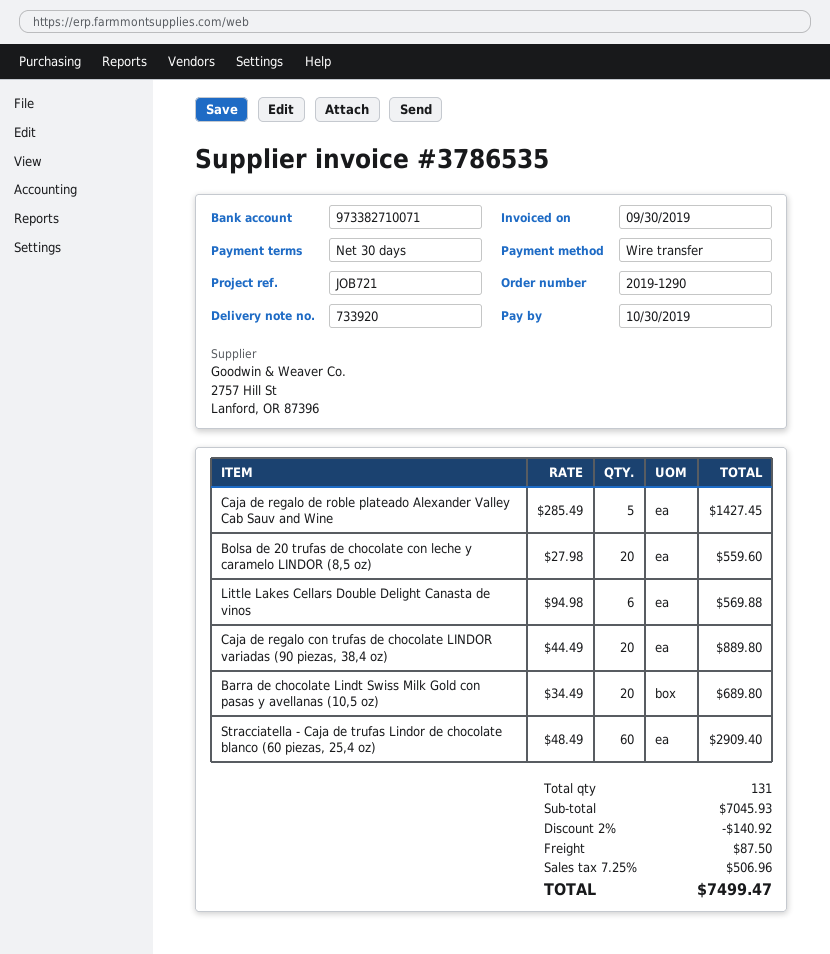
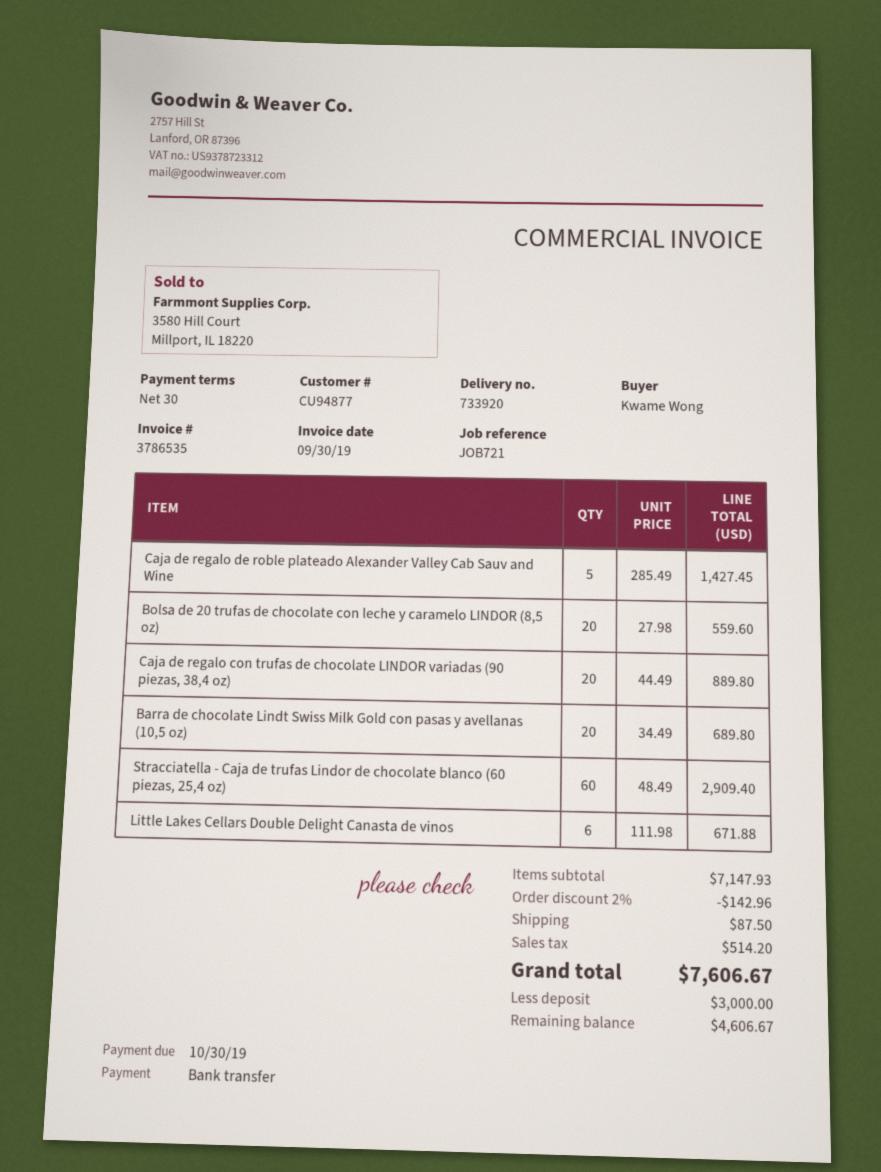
Little Lakes Cellars Double Delight Canasta de vinos: 6 x 94.98 = 569.88 -> 6 x 111.98 = 671.88
subtotal: 7045.93 -> 7147.93
discount: 2% = 140.92 -> 2% = 142.96
tax: 506.96 -> 514.20
total: 7499.47 -> 7606.67

